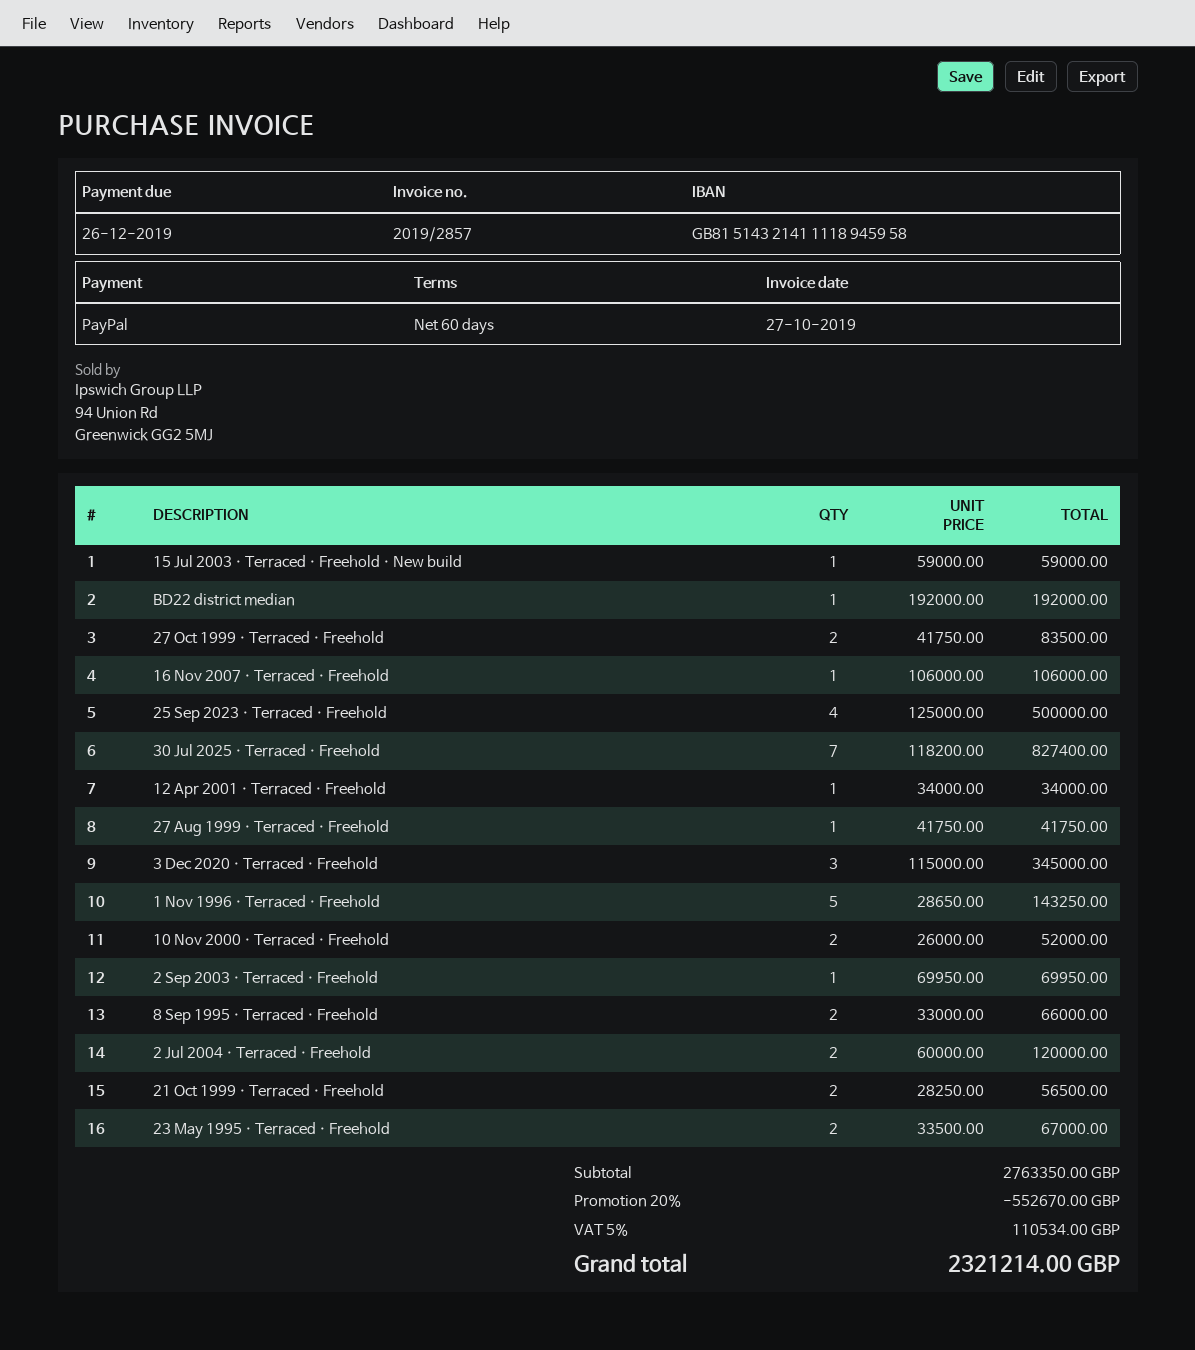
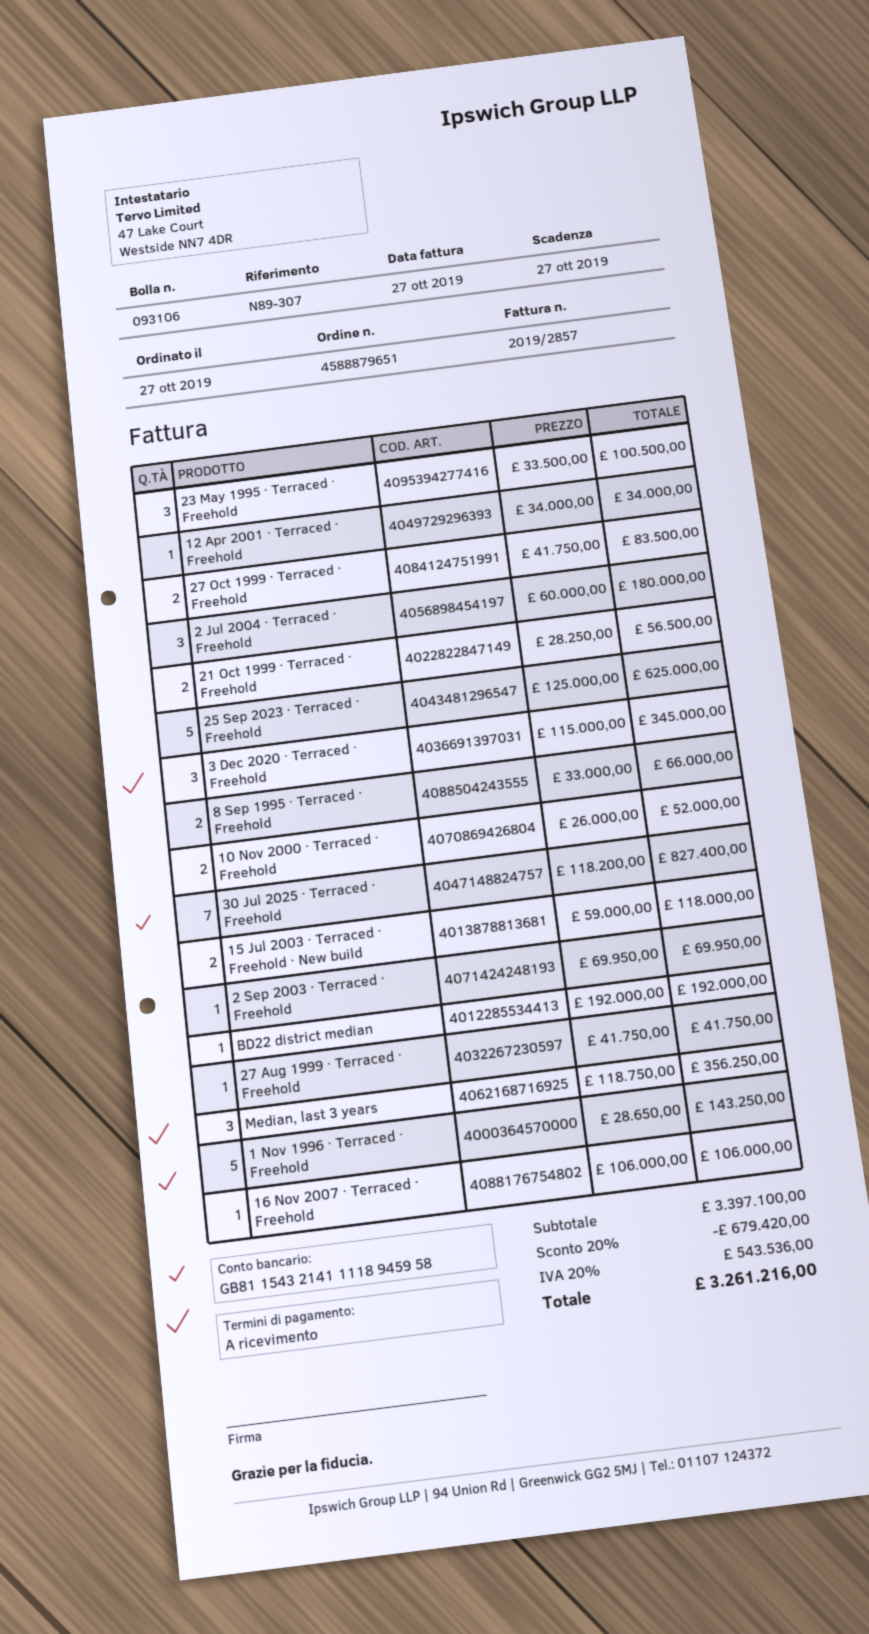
payment terms: 60 days -> on receipt
due date: 2019-12-26 -> 2019-10-27
bank account: GB81514321411118945958 -> GB81154321411118945958
15 Jul 2003 · Terraced · Freehold · New build: 1 x 59000.00 = 59000.00 -> 2 x 59000.00 = 118000.00
25 Sep 2023 · Terraced · Freehold: 4 x 125000.00 = 500000.00 -> 5 x 125000.00 = 625000.00
2 Jul 2004 · Terraced · Freehold: 2 x 60000.00 = 120000.00 -> 3 x 60000.00 = 180000.00
23 May 1995 · Terraced · Freehold: 2 x 33500.00 = 67000.00 -> 3 x 33500.00 = 100500.00
Median, last 3 years: none -> 3 x 118750.00 = 356250.00
subtotal: 2763350.00 -> 3397100.00
discount: 20% = 552670.00 -> 20% = 679420.00
tax: 5% = 110534.00 -> 20% = 543536.00
total: 2321214.00 -> 3261216.00

